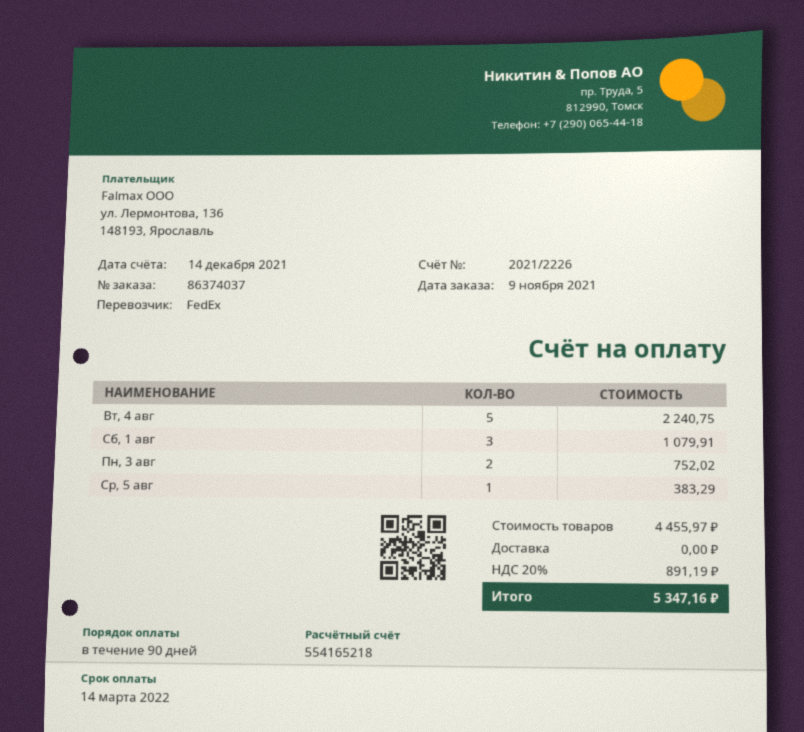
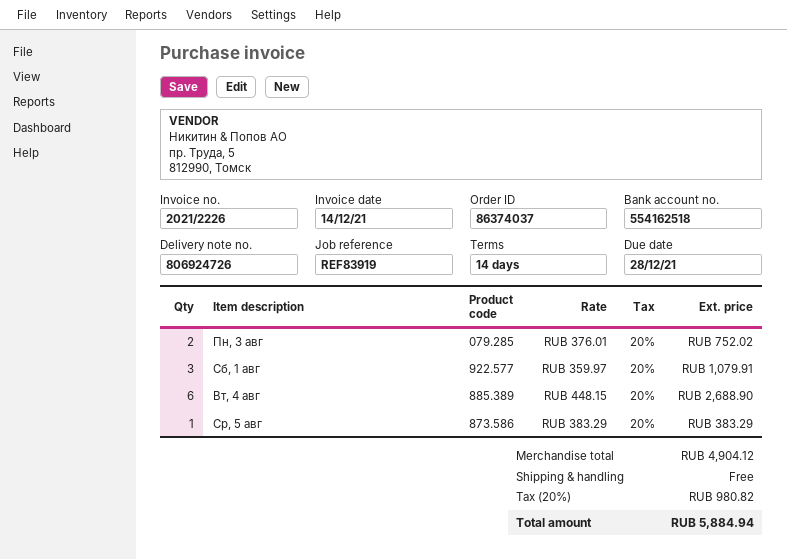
payment terms: 90 days -> 14 days
due date: 2022-03-14 -> 2021-12-28
bank account: 554165218 -> 554162518
Вт, 4 авг: 5 for 2240.75 -> 6 for 2688.90
subtotal: 4455.97 -> 4904.12
tax: 20% = 891.19 -> 20% = 980.82
total: 5347.16 -> 5884.94

